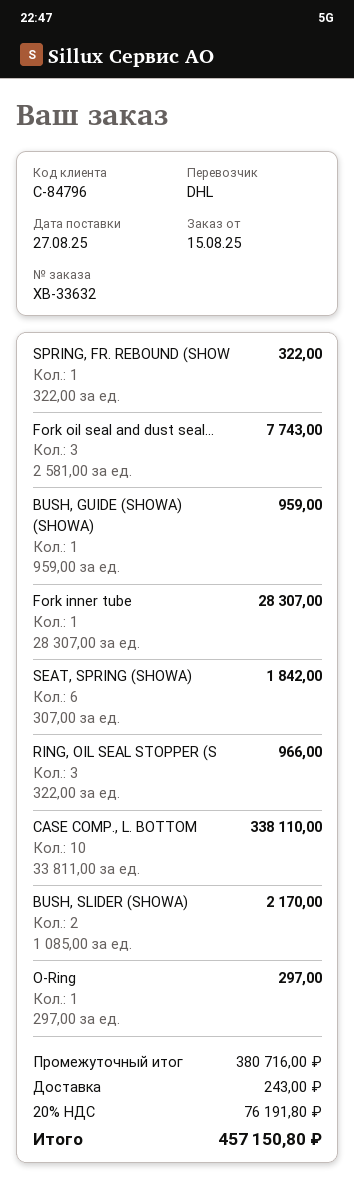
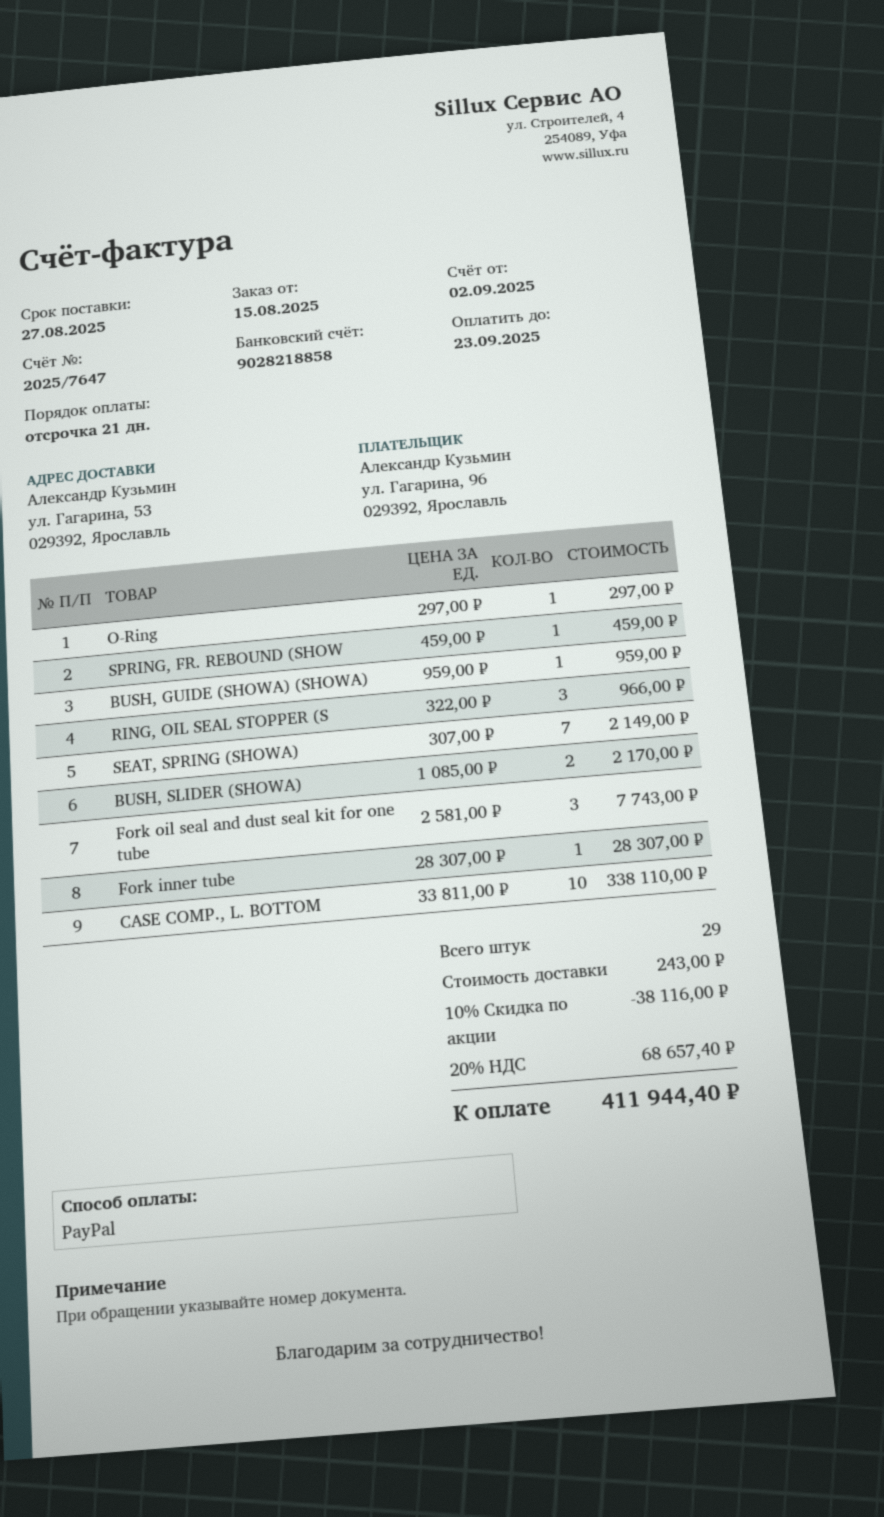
SPRING, FR. REBOUND (SHOW: 1 x 322.00 = 322.00 -> 1 x 459.00 = 459.00
SEAT, SPRING (SHOWA): 6 x 307.00 = 1842.00 -> 7 x 307.00 = 2149.00
discount: none -> 10% = 38116.00
tax: 20% = 76191.80 -> 20% = 68657.40
total: 457150.80 -> 411944.40

